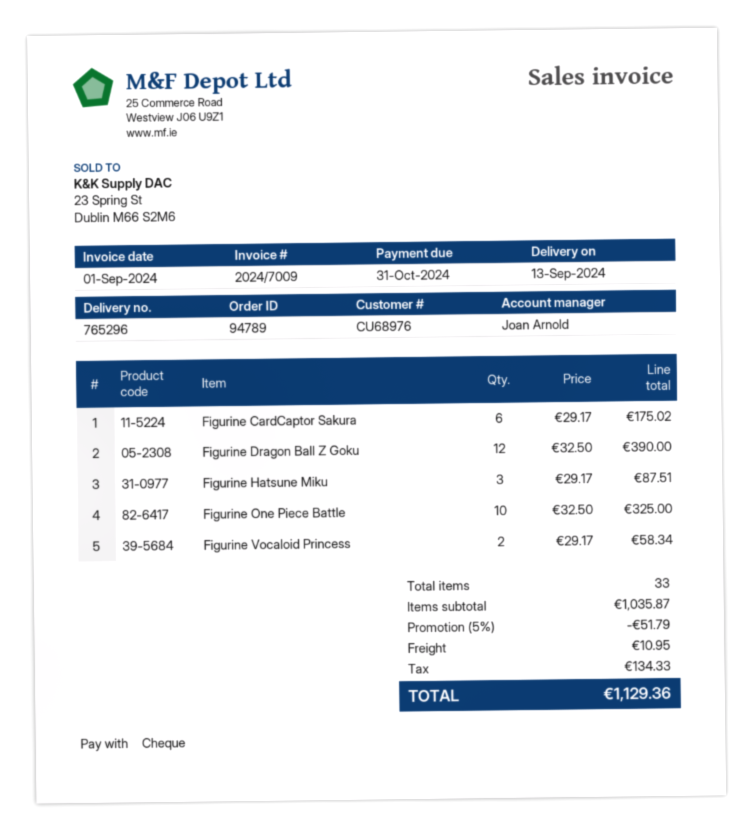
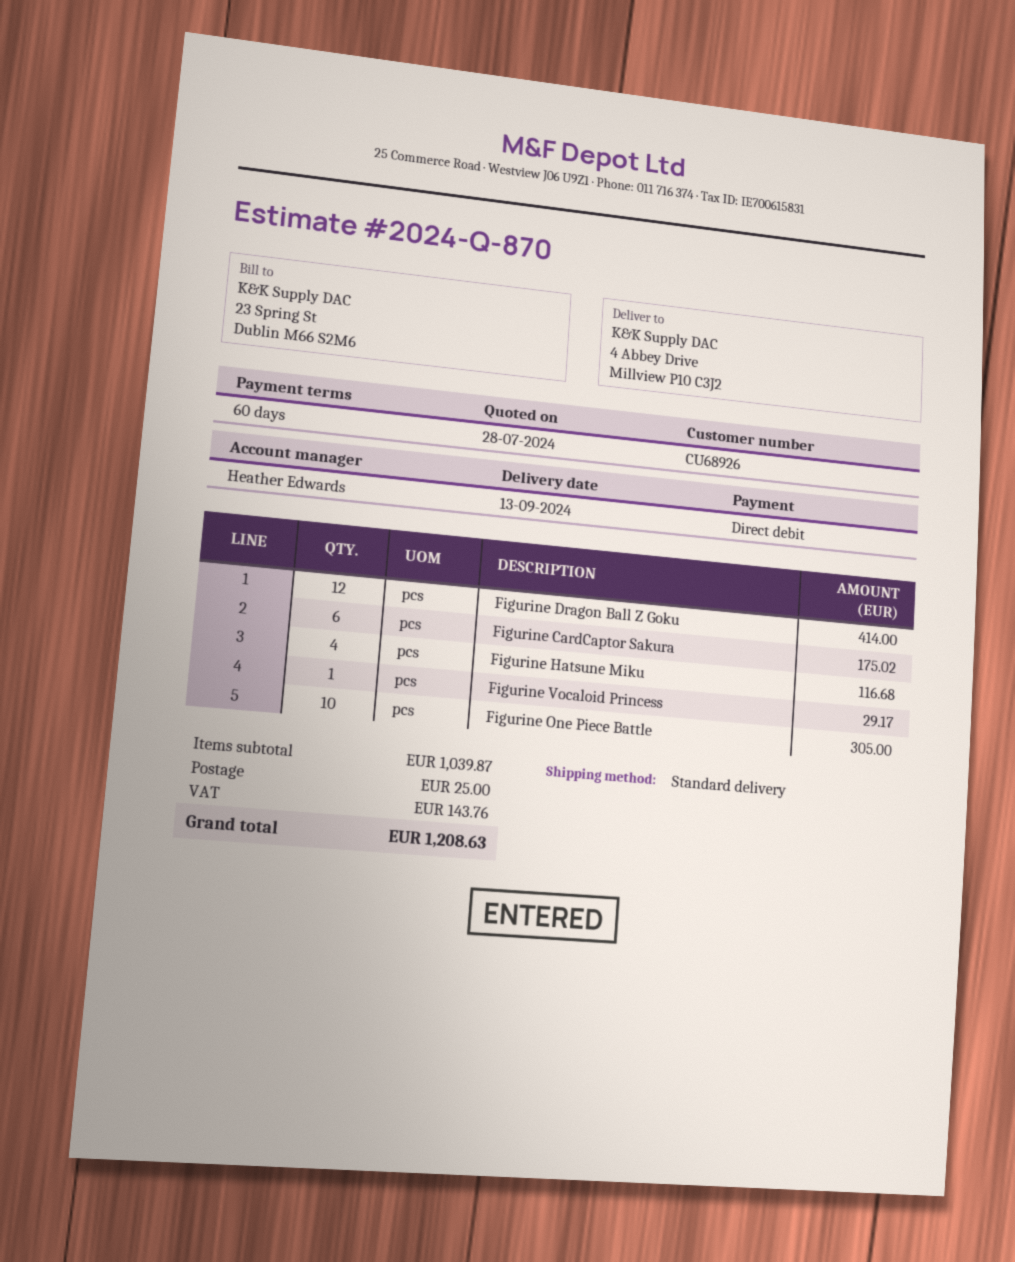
customer number: CU68976 -> CU68926
sales rep: Joan Arnold -> Heather Edwards
payment method: cheque -> direct debit
Figurine Dragon Ball Z Goku: 12 for 390.00 -> 12 for 414.00
Figurine Hatsune Miku: 3 for 87.51 -> 4 for 116.68
Figurine One Piece Battle: 10 for 325.00 -> 10 for 305.00
Figurine Vocaloid Princess: 2 for 58.34 -> 1 for 29.17
subtotal: 1035.87 -> 1039.87
discount: 5% = 51.79 -> none
shipping: 10.95 -> 25.00
tax: 134.33 -> 143.76
total: 1129.36 -> 1208.63

